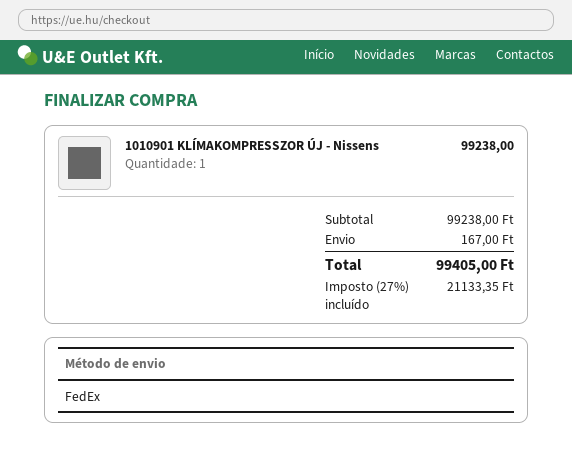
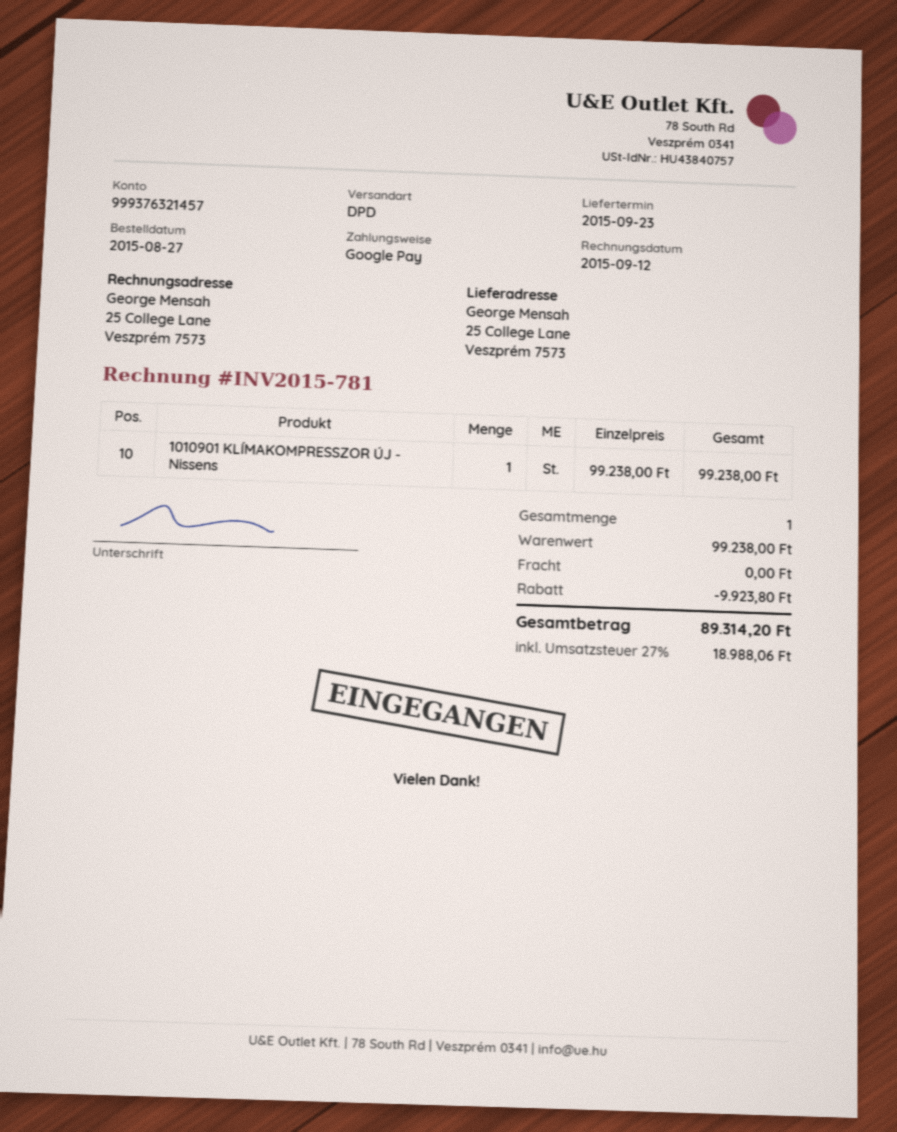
shipping method: FedEx -> DPD
discount: none -> 9923.80
shipping: 167.00 -> 0.00
tax: 27% = 21133.35 -> 27% = 18988.06
total: 99405.00 -> 89314.20

